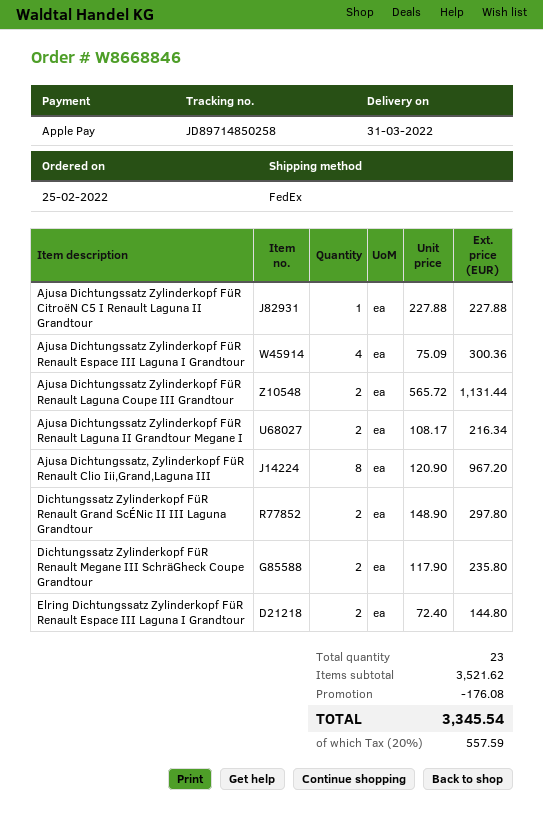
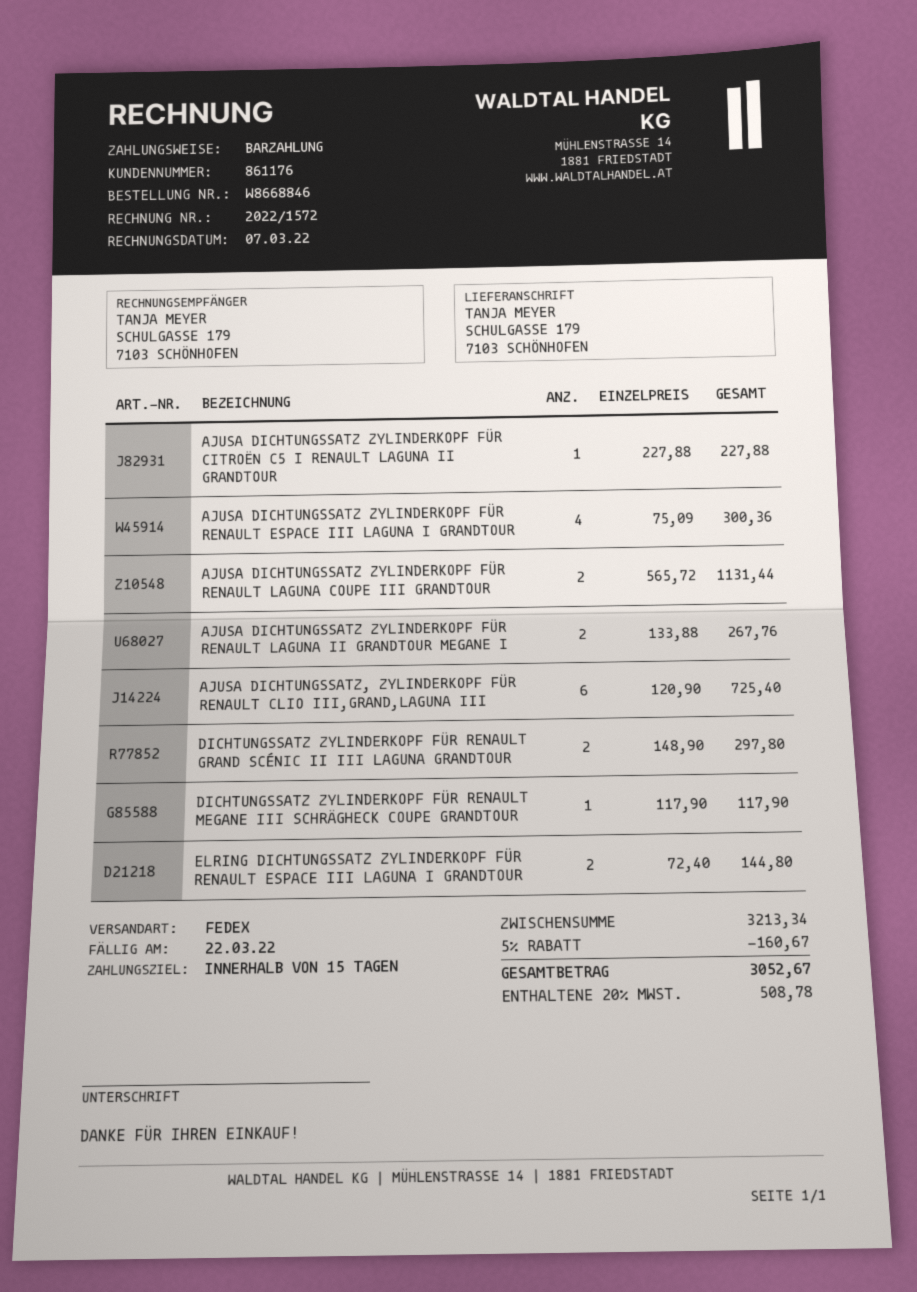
payment method: Apple Pay -> cash
Ajusa Dichtungssatz Zylinderkopf FüR Renault Laguna II Grandtour Megane I: 2 x 108.17 = 216.34 -> 2 x 133.88 = 267.76
Ajusa Dichtungssatz, Zylinderkopf FüR Renault Clio Iii,Grand,Laguna III: 8 x 120.90 = 967.20 -> 6 x 120.90 = 725.40
Dichtungssatz Zylinderkopf FüR Renault Megane III SchräGheck Coupe Grandtour: 2 x 117.90 = 235.80 -> 1 x 117.90 = 117.90
subtotal: 3521.62 -> 3213.34
discount: 176.08 -> 160.67
tax: 20% = 557.59 -> 20% = 508.78
total: 3345.54 -> 3052.67

